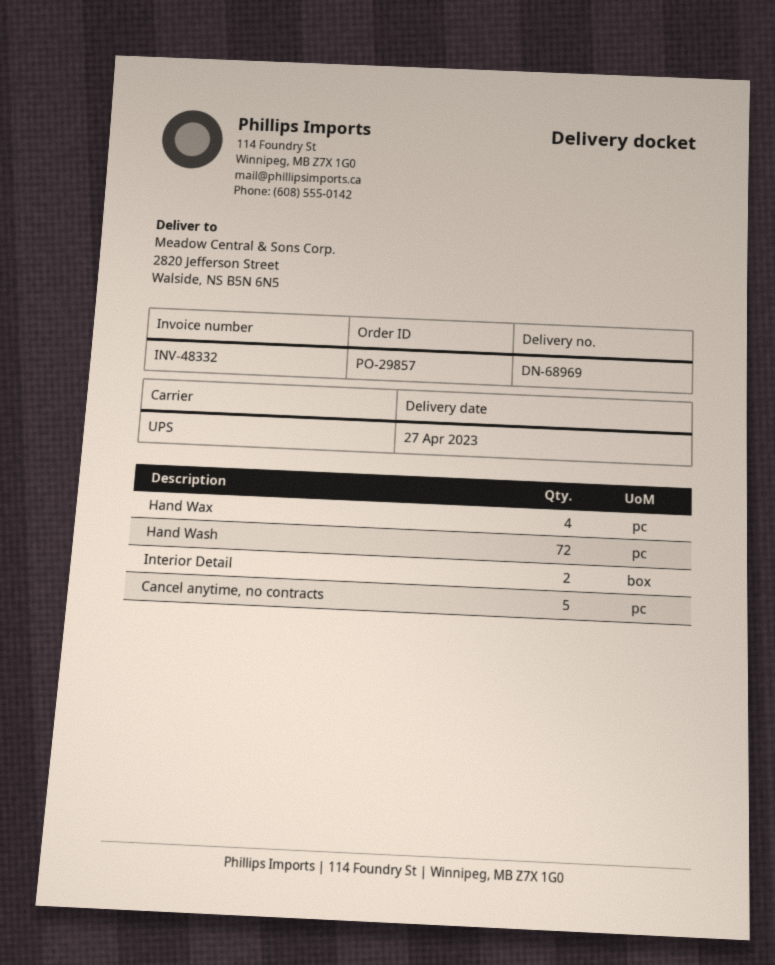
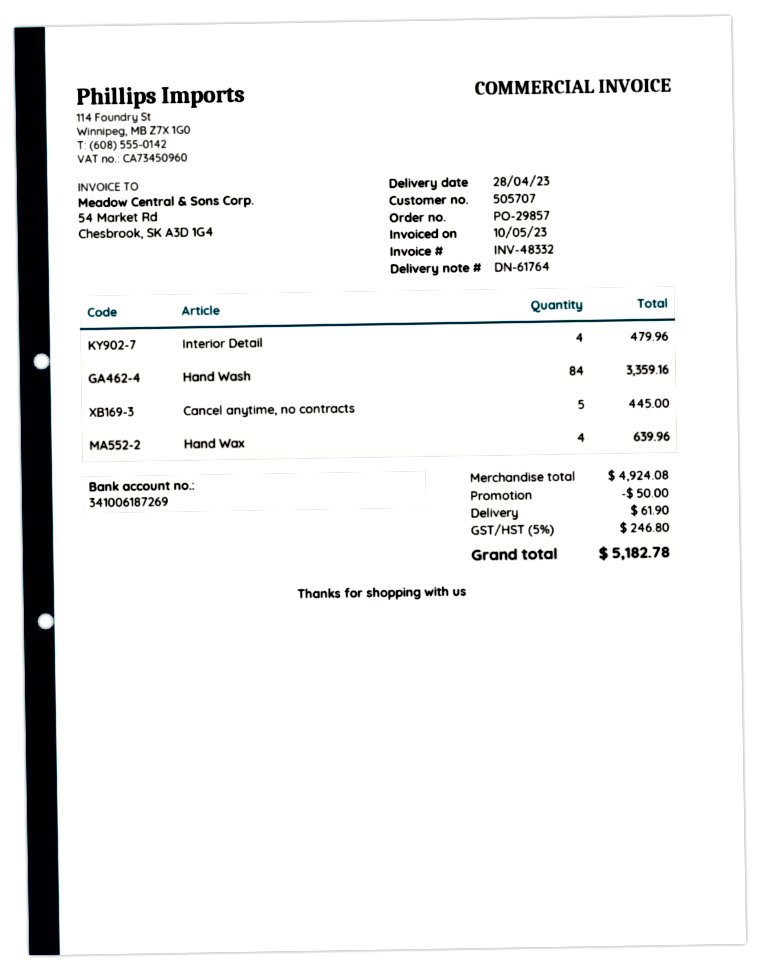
delivery note number: DN-68969 -> DN-61764
delivery date: 2023-04-27 -> 2023-04-28
Hand Wash: 72 -> 84
Interior Detail: 2 -> 4

